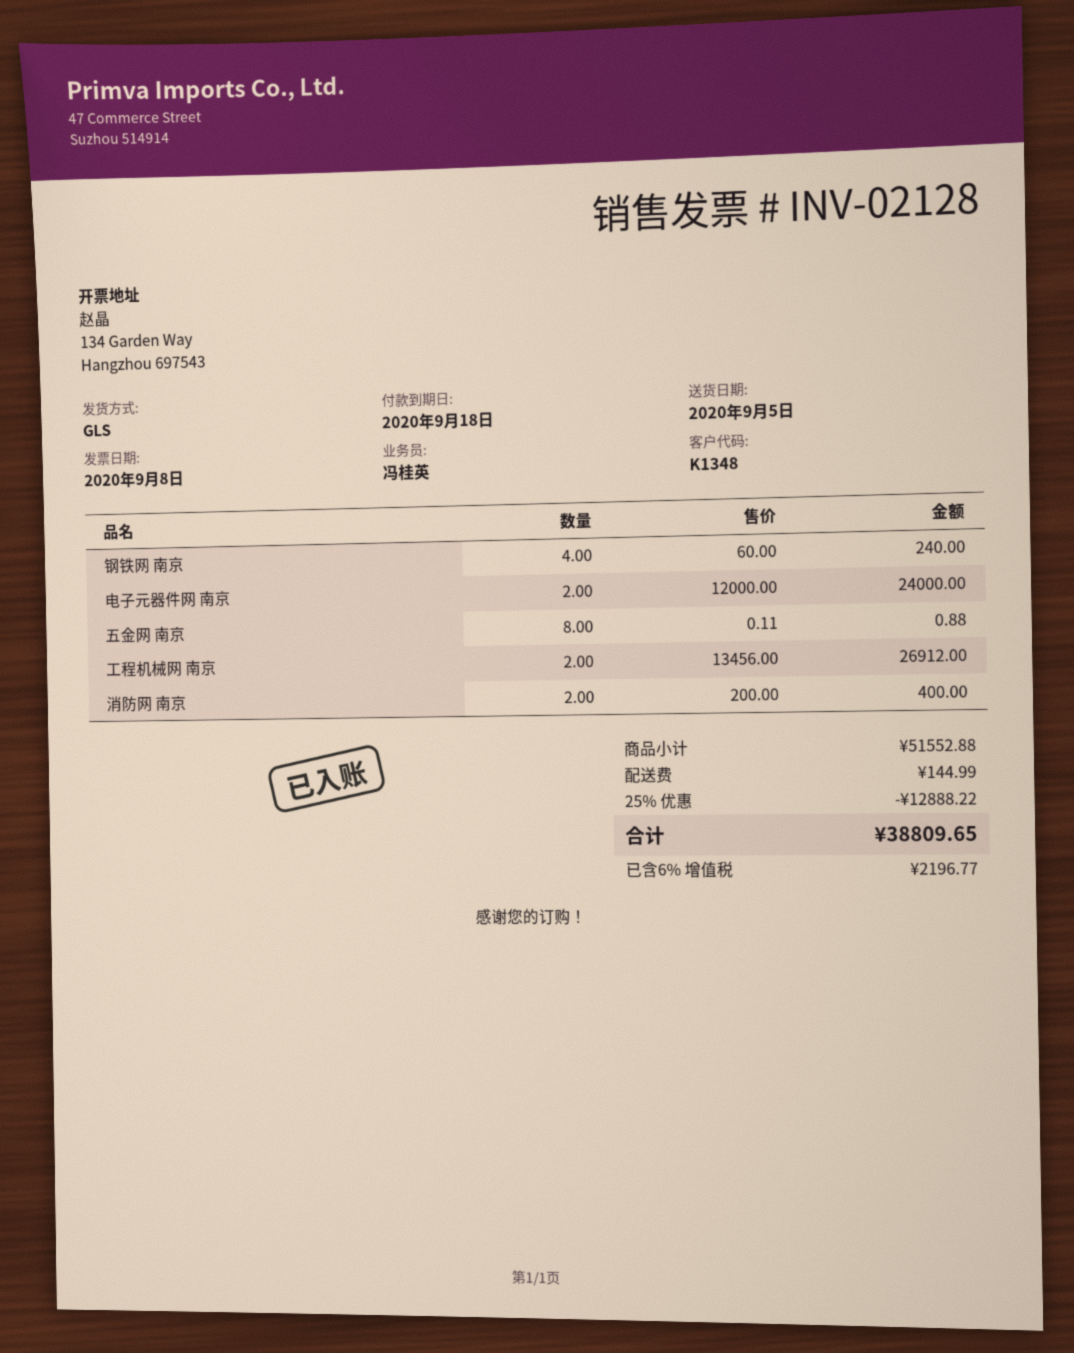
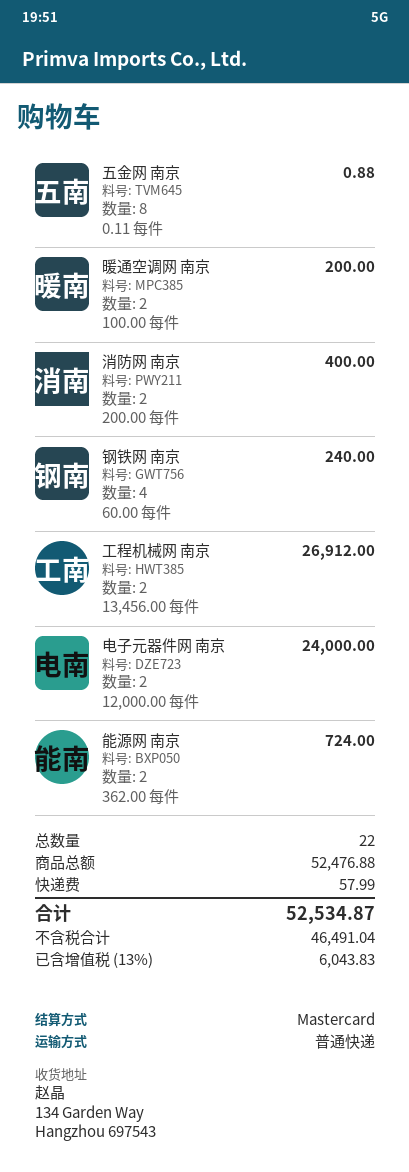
shipping method: GLS -> standard
暖通空调网 南京: none -> 2 x 100.00 = 200.00
能源网 南京: none -> 2 x 362.00 = 724.00
subtotal: 51552.88 -> 52476.88
discount: 25% = 12888.22 -> none
shipping: 144.99 -> 57.99
tax: 6% = 2196.77 -> 13% = 6043.83
total: 38809.65 -> 52534.87

